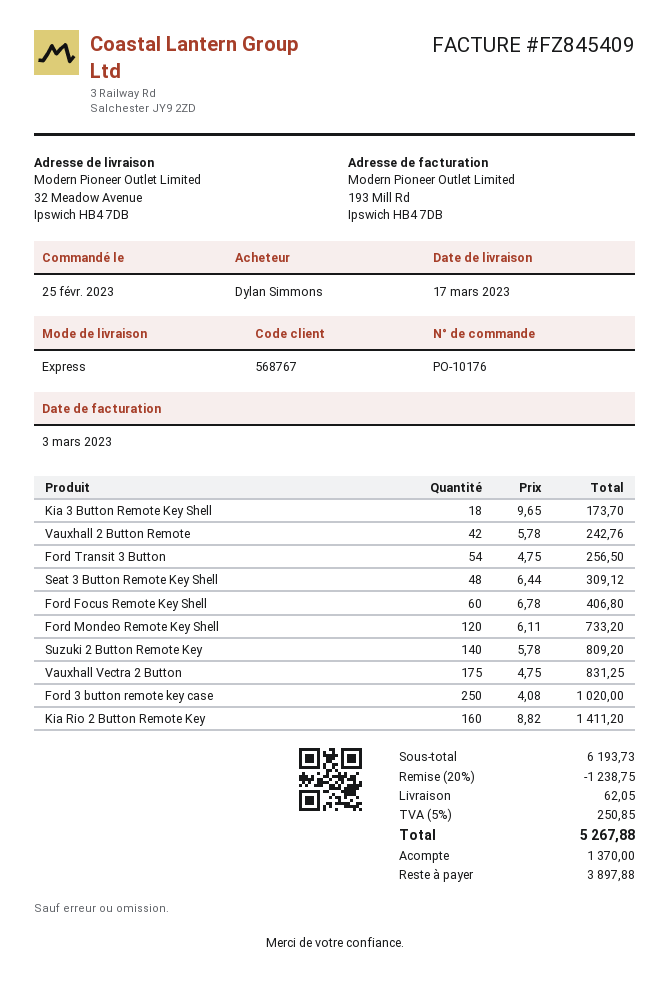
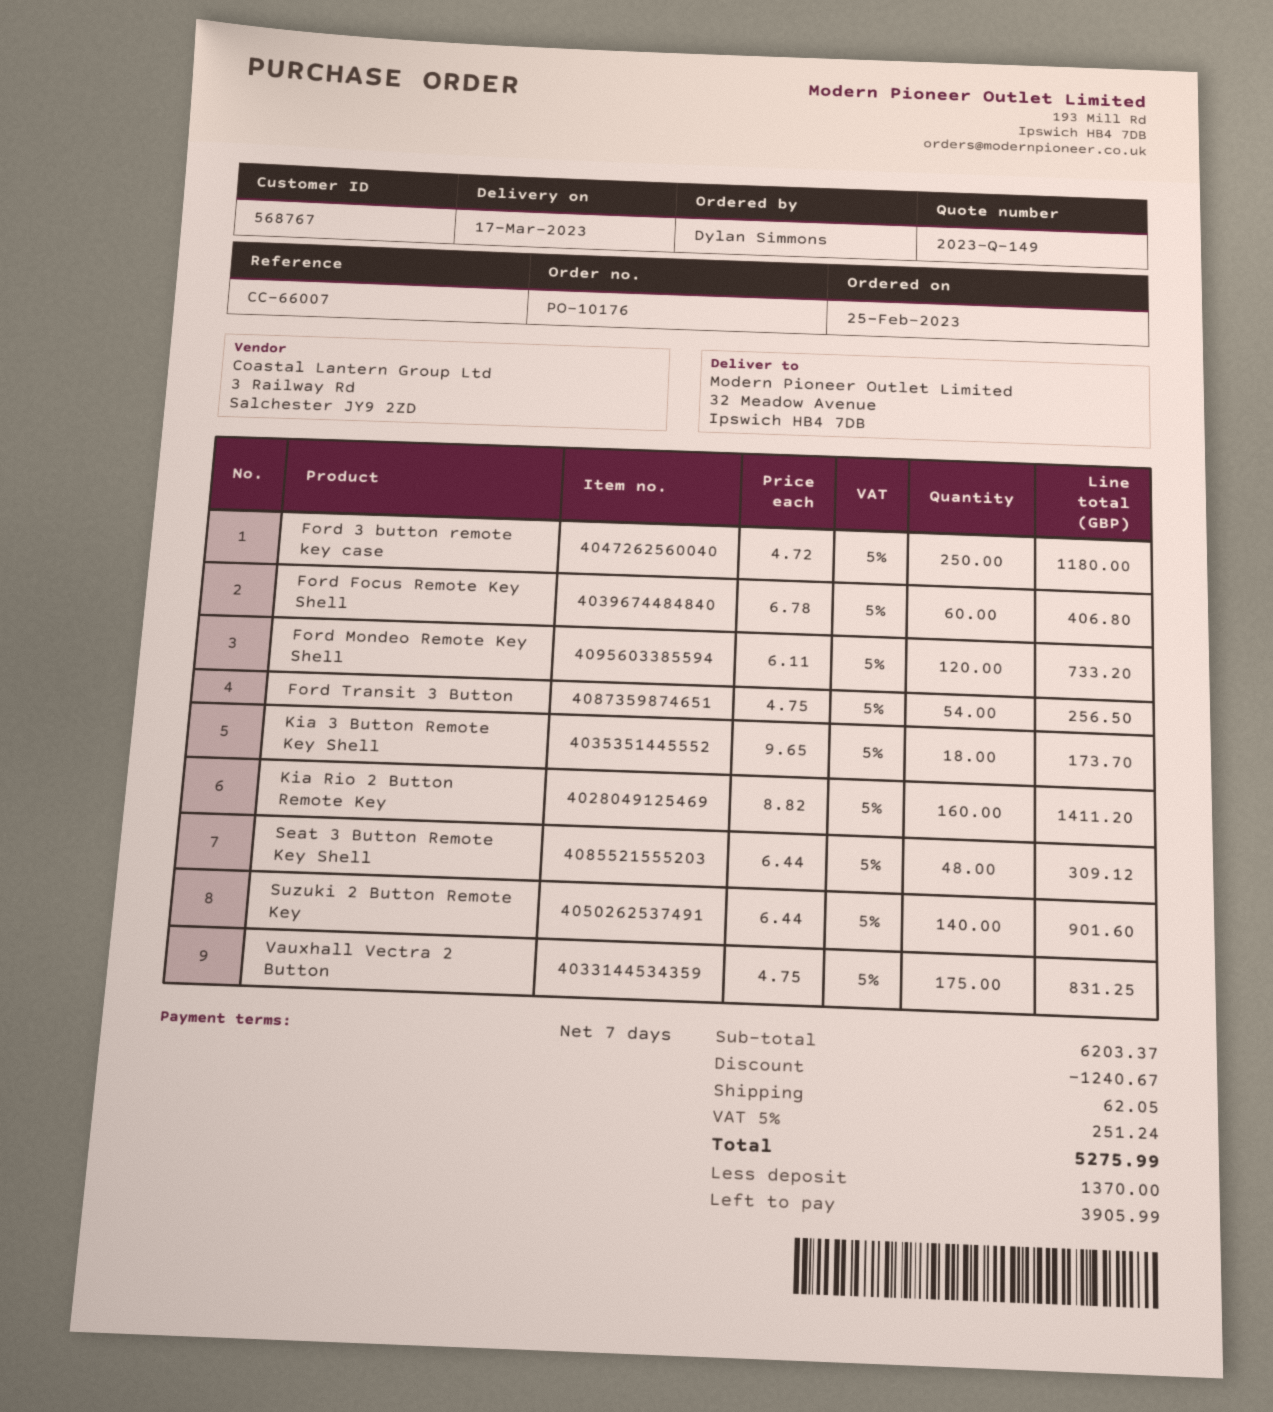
Vauxhall 2 Button Remote: 42 x 5.78 = 242.76 -> none
Suzuki 2 Button Remote Key: 140 x 5.78 = 809.20 -> 140 x 6.44 = 901.60
Ford 3 button remote key case: 250 x 4.08 = 1020.00 -> 250 x 4.72 = 1180.00
subtotal: 6193.73 -> 6203.37
discount: 1238.75 -> 1240.67
tax: 5% = 250.85 -> 5% = 251.24
total: 5267.88 -> 5275.99
balance: 3897.88 -> 3905.99

